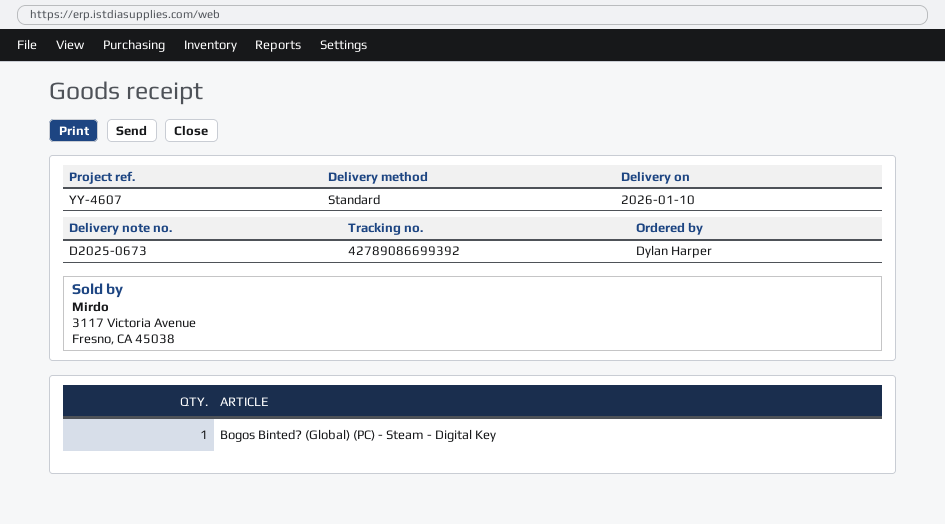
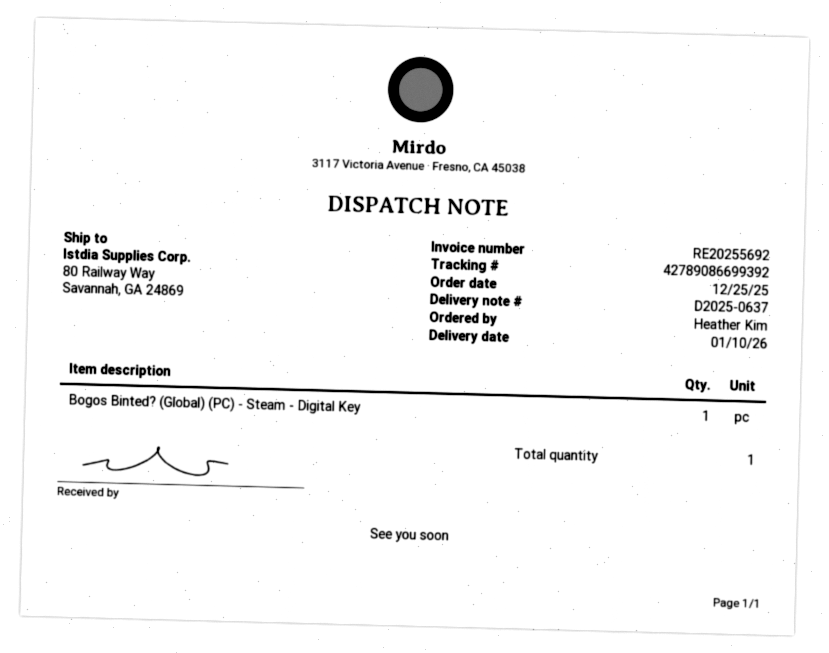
delivery note number: D2025-0673 -> D2025-0637
ordered by: Dylan Harper -> Heather Kim

